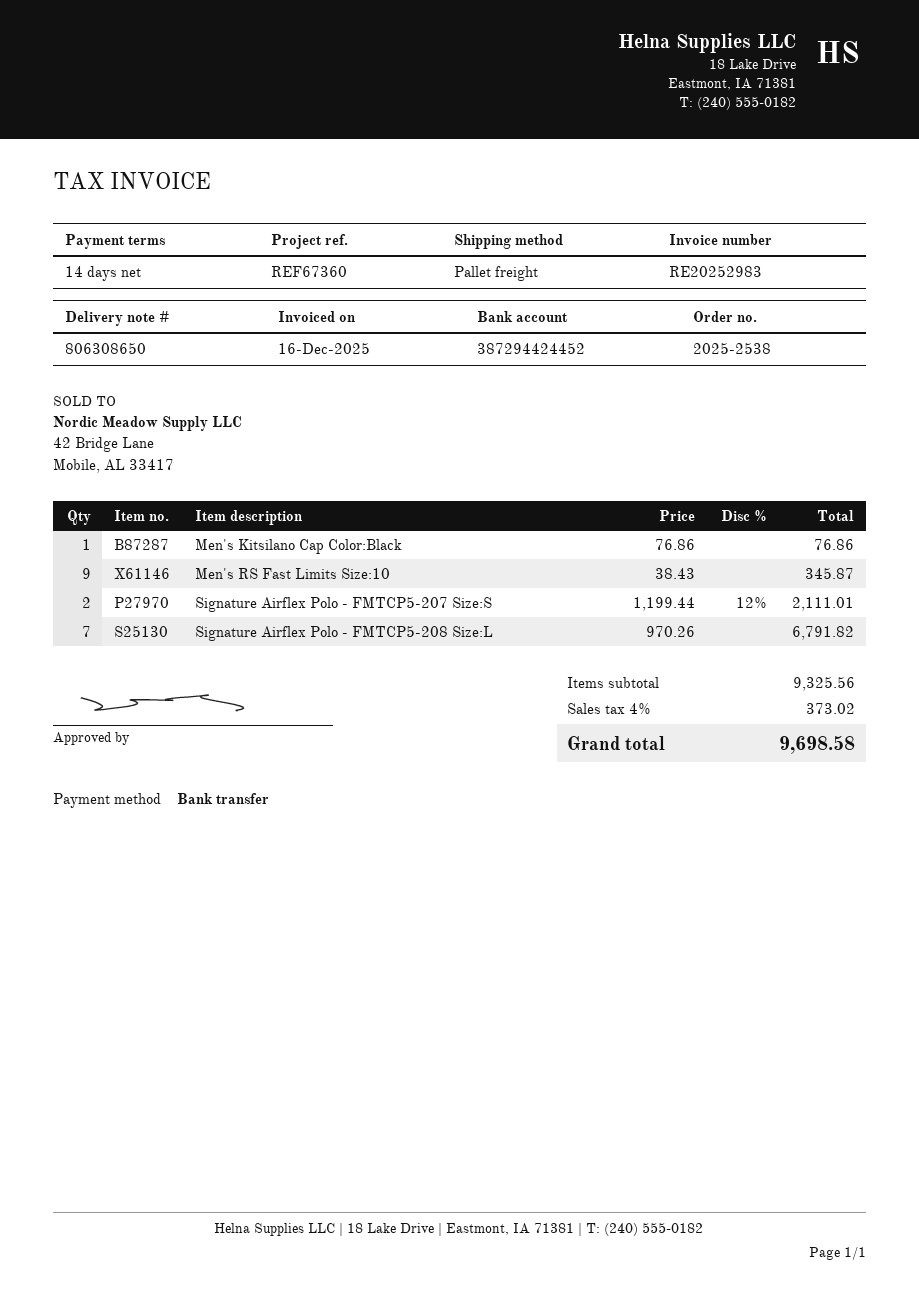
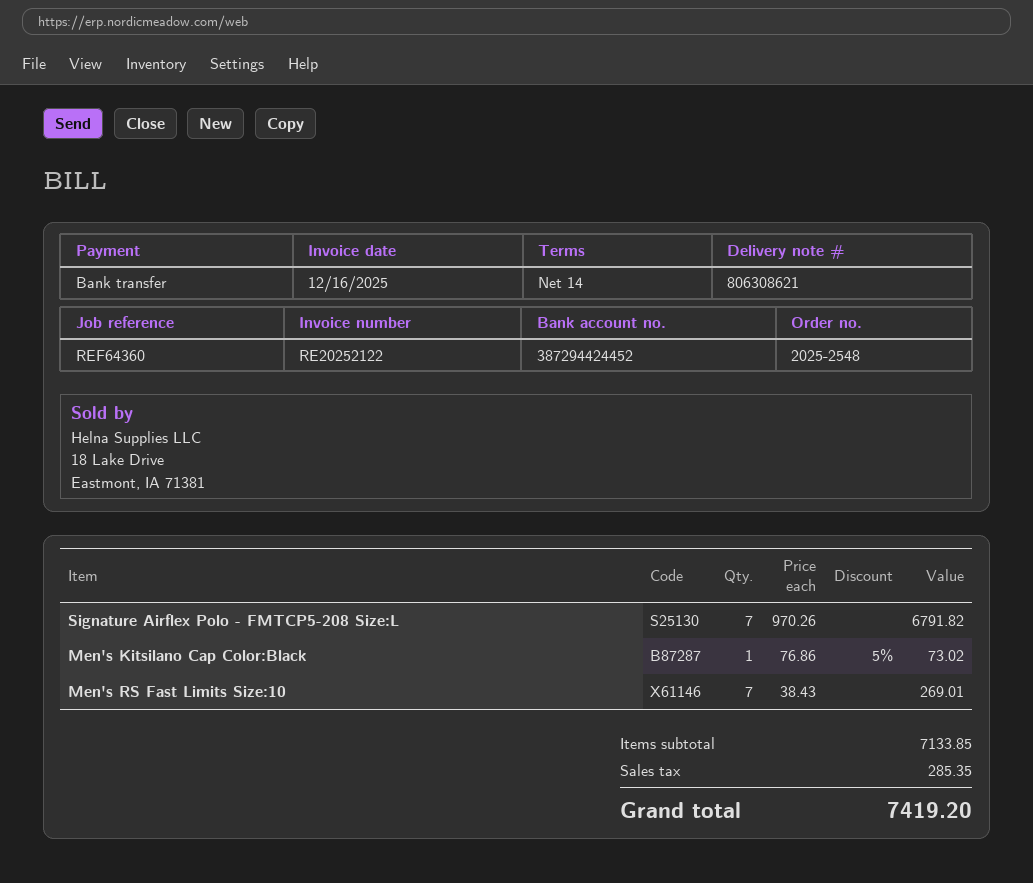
order number: 2025-2538 -> 2025-2548
delivery note number: 806308650 -> 806308621
invoice number: RE20252983 -> RE20252122
reference: REF67360 -> REF64360
Men's Kitsilano Cap Color:Black: 1 x 76.86 = 76.86 -> 1 x 76.86 - 5% = 73.02
Men's RS Fast Limits Size:10: 9 x 38.43 = 345.87 -> 7 x 38.43 = 269.01
Signature Airflex Polo - FMTCP5-207 Size:S: 2 x 1199.44 - 12% = 2111.01 -> none
subtotal: 9325.56 -> 7133.85
tax: 373.02 -> 285.35
total: 9698.58 -> 7419.20

